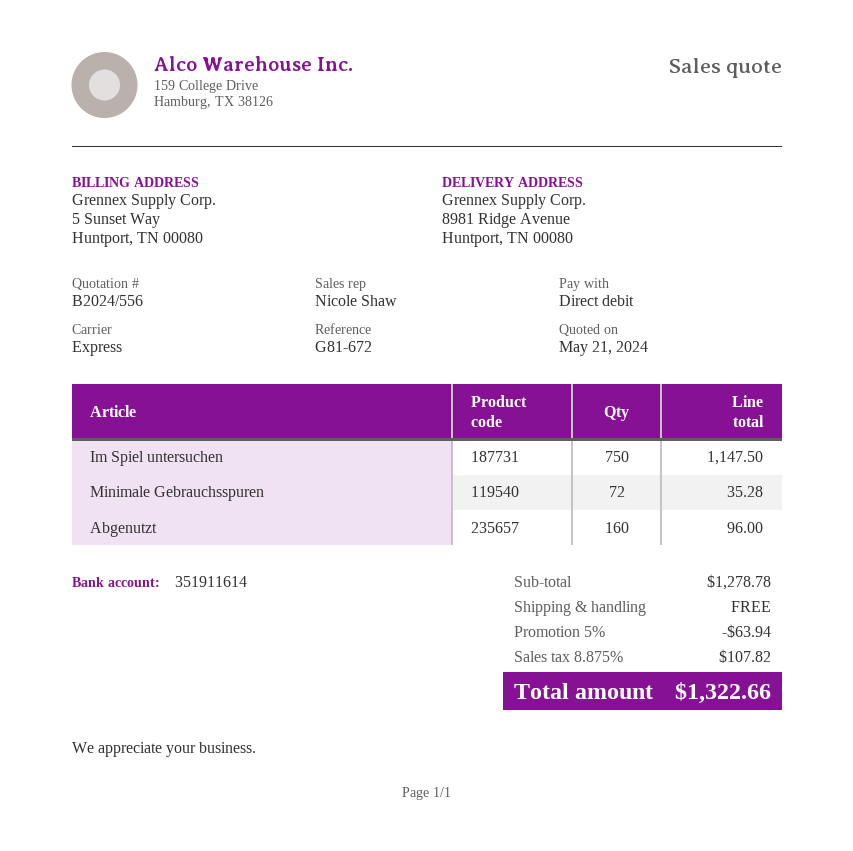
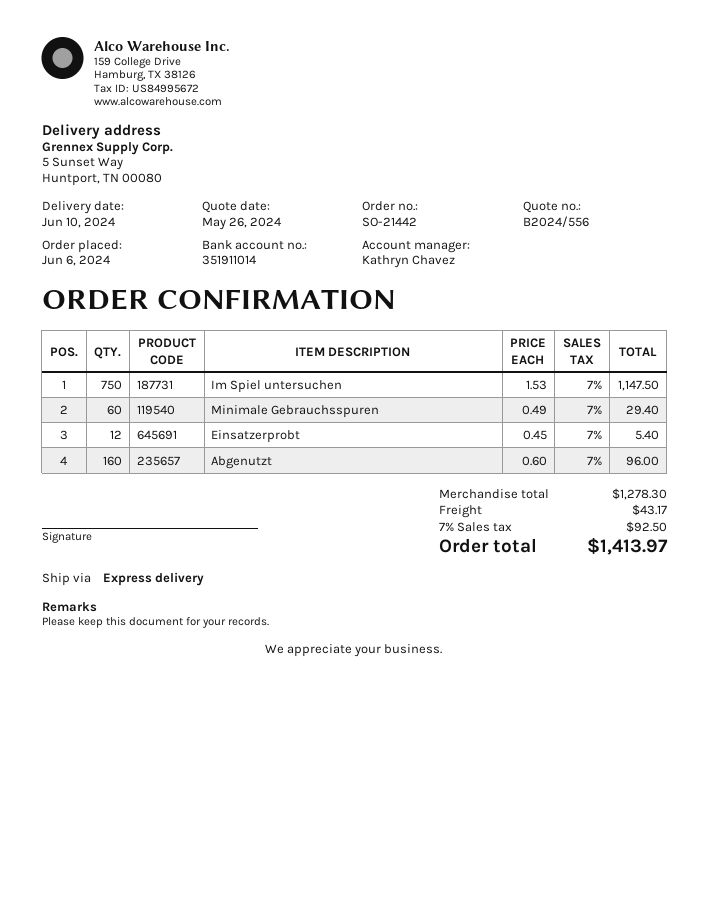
quote date: 2024-05-21 -> 2024-05-26
sales rep: Nicole Shaw -> Kathryn Chavez
bank account: 351911614 -> 351911014
ship to: 8981 Ridge Avenue, Huntport, TN 00080 -> 5 Sunset Way, Huntport, TN 00080
Minimale Gebrauchsspuren: 72 for 35.28 -> 60 for 29.40
Einsatzerprobt: none -> 12 for 5.40
subtotal: 1278.78 -> 1278.30
discount: 5% = 63.94 -> none
shipping: 0.00 -> 43.17
tax: 8.875% = 107.82 -> 7% = 92.50
total: 1322.66 -> 1413.97

